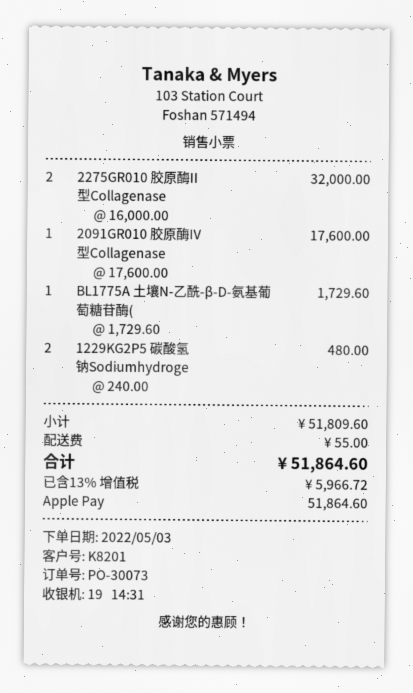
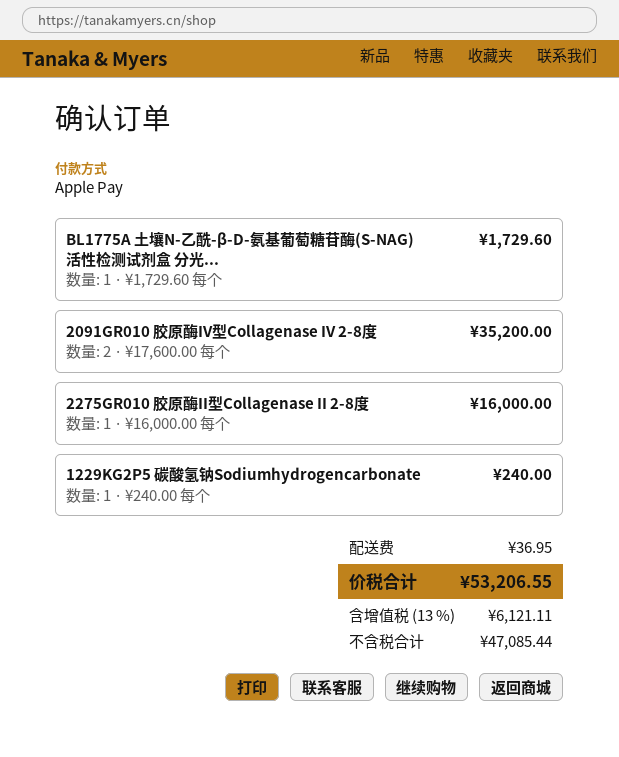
2275GR010 胶原酶II型Collagenase: 2 x 16000.00 = 32000.00 -> 1 x 16000.00 = 16000.00
2091GR010 胶原酶IV型Collagenase: 1 x 17600.00 = 17600.00 -> 2 x 17600.00 = 35200.00
1229KG2P5 碳酸氢钠Sodiumhydroge: 2 x 240.00 = 480.00 -> 1 x 240.00 = 240.00
shipping: 55.00 -> 36.95
tax: 13% = 5966.72 -> 13% = 6121.11
total: 51864.60 -> 53206.55

